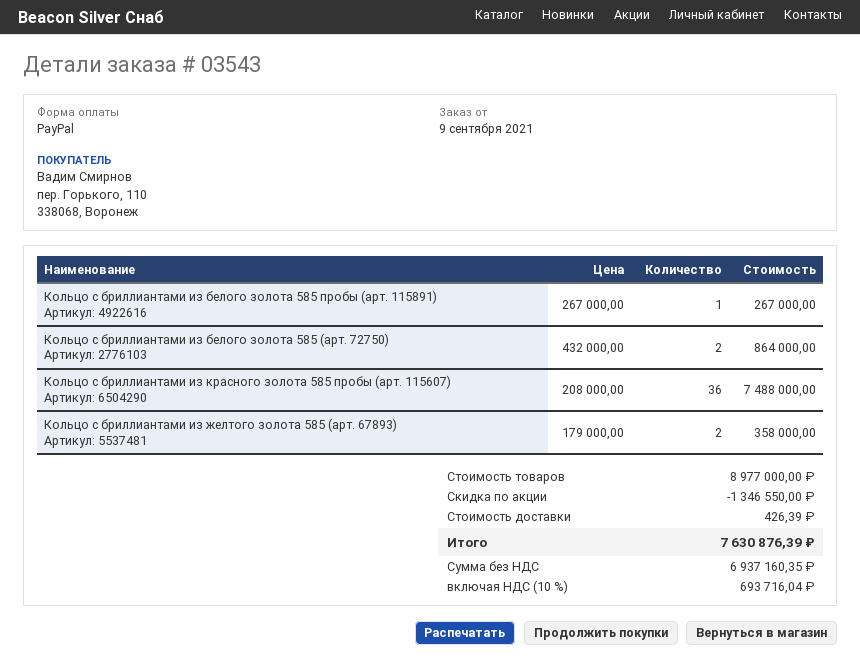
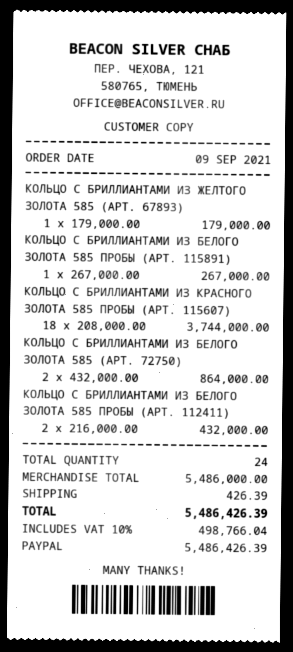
Кольцо с бриллиантами из красного золота 585 пробы (арт. 115607): 36 x 208000.00 = 7488000.00 -> 18 x 208000.00 = 3744000.00
Кольцо с бриллиантами из желтого золота 585 (арт. 67893): 2 x 179000.00 = 358000.00 -> 1 x 179000.00 = 179000.00
КОЛЬЦО С БРИЛЛИАНТАМИ ИЗ БЕЛОГО ЗОЛОТА 585 ПРОБЫ (АРТ. 112411): none -> 2 x 216000.00 = 432000.00
subtotal: 8977000.00 -> 5486000.00
discount: 1346550.00 -> none
tax: 10% = 693716.04 -> 10% = 498766.04
total: 7630876.39 -> 5486426.39

